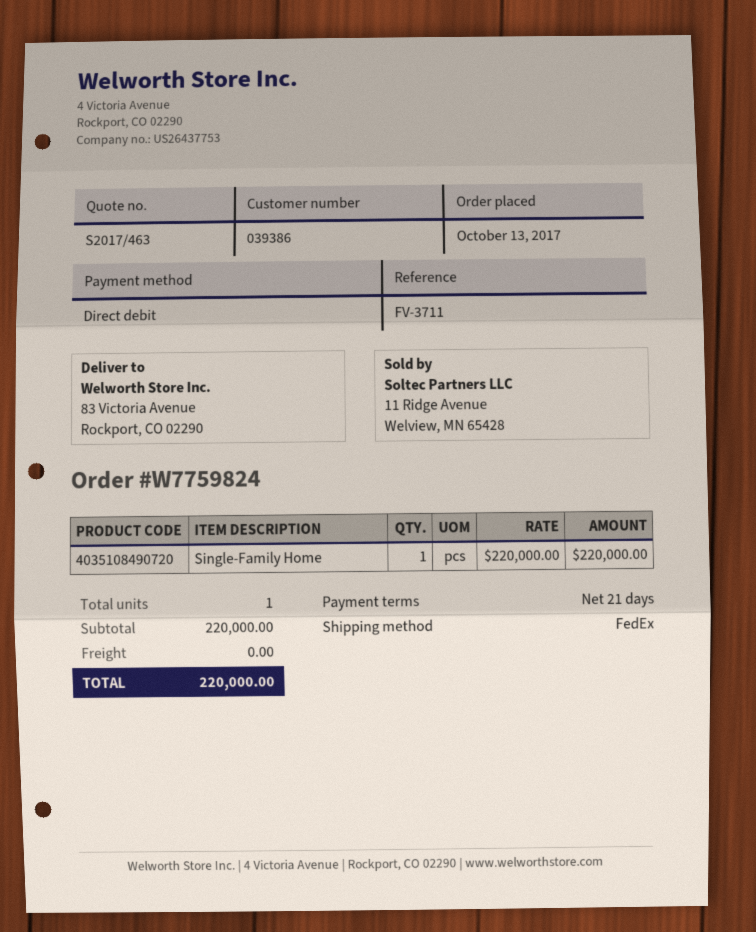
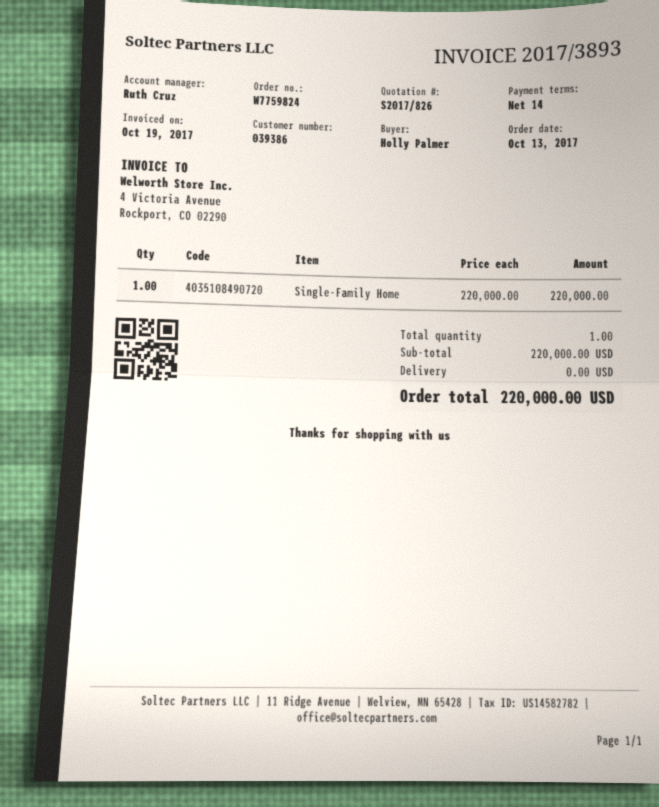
quote number: S2017/463 -> S2017/826
payment terms: 21 days -> 14 days

